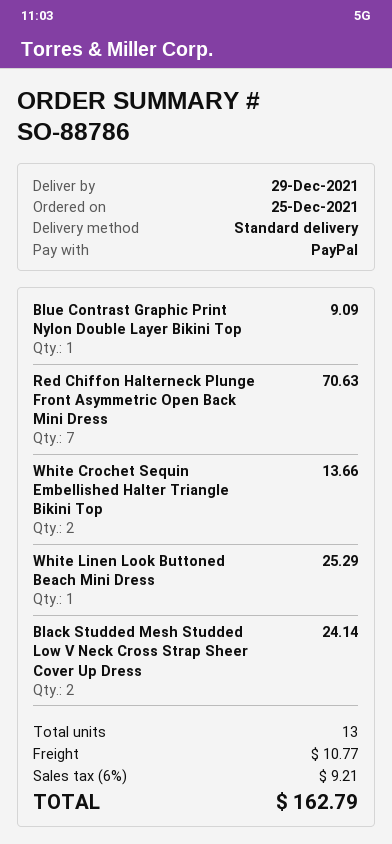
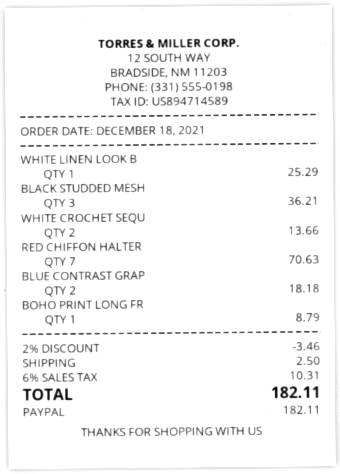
order date: 2021-12-25 -> 2021-12-18
Blue Contrast Graphic Print Nylon Double Layer Bikini Top: 1 for 9.09 -> 2 for 18.18
Black Studded Mesh Studded Low V Neck Cross Strap Sheer Cover Up Dress: 2 for 24.14 -> 3 for 36.21
BOHO PRINT LONG FR: none -> 1 for 8.79
discount: none -> 2% = 3.46
shipping: 10.77 -> 2.50
tax: 6% = 9.21 -> 6% = 10.31
total: 162.79 -> 182.11

